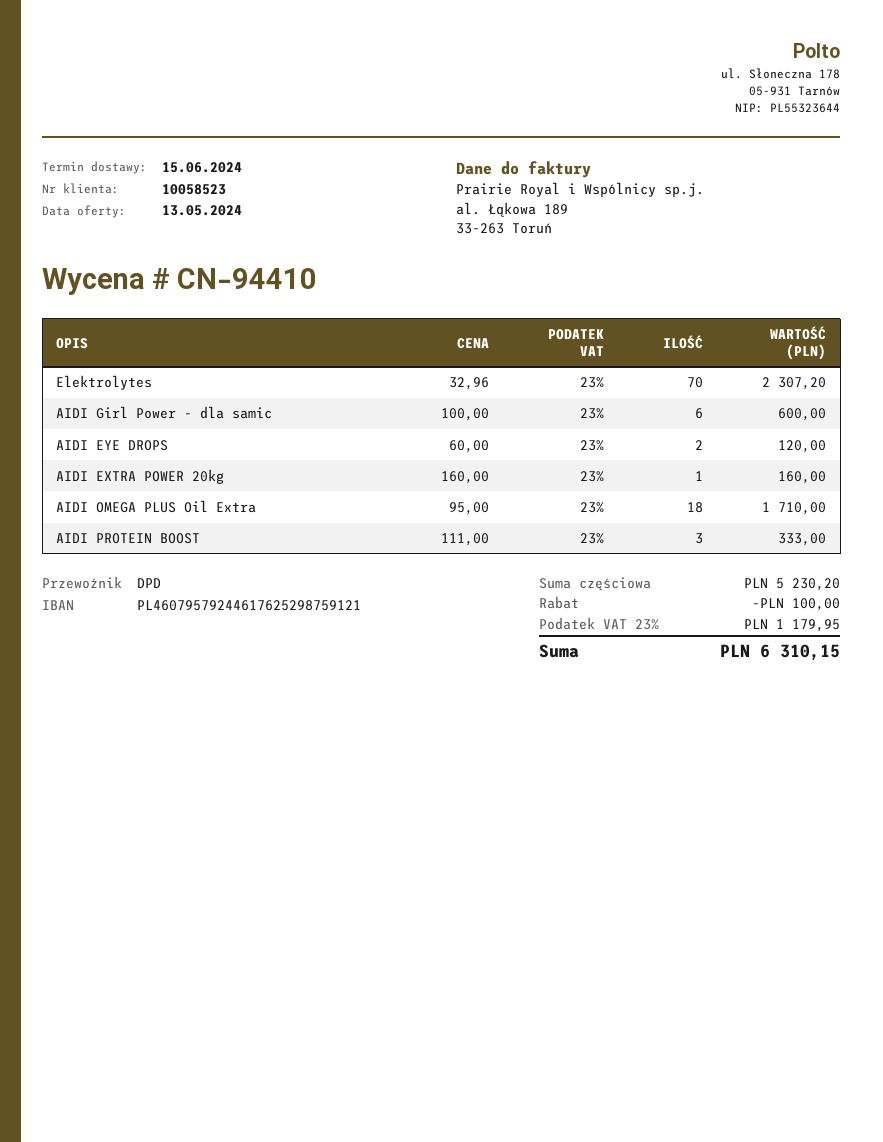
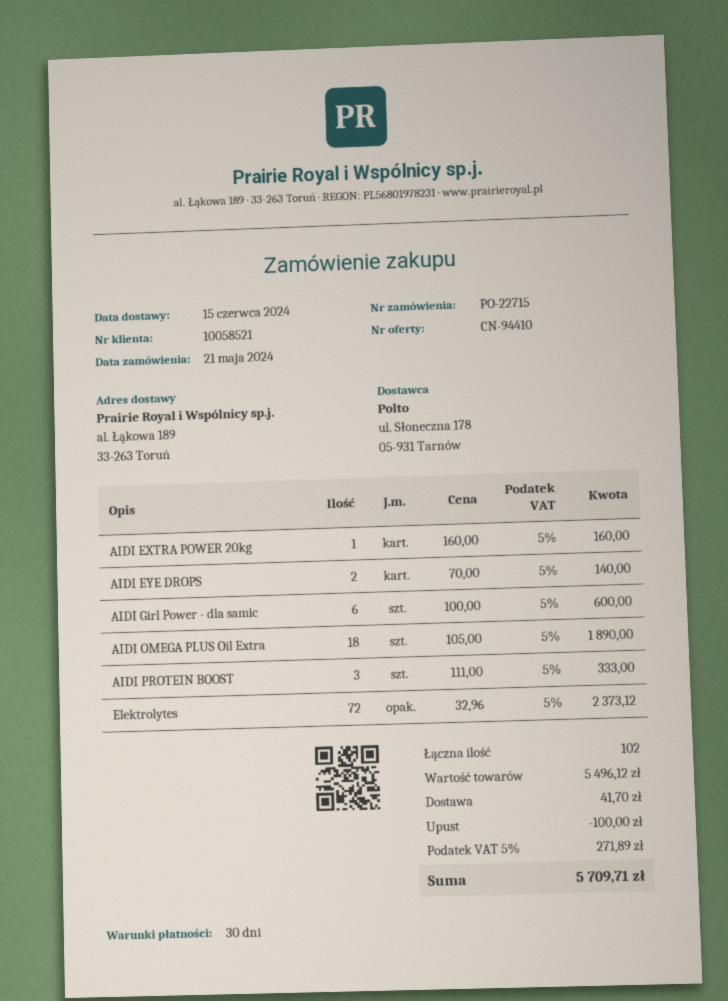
customer number: 10058523 -> 10058521
Elektrolytes: 70 x 32.96 = 2307.20 -> 72 x 32.96 = 2373.12
AIDI EYE DROPS: 2 x 60.00 = 120.00 -> 2 x 70.00 = 140.00
AIDI OMEGA PLUS Oil Extra: 18 x 95.00 = 1710.00 -> 18 x 105.00 = 1890.00
subtotal: 5230.20 -> 5496.12
shipping: none -> 41.70
tax: 23% = 1179.95 -> 5% = 271.89
total: 6310.15 -> 5709.71

